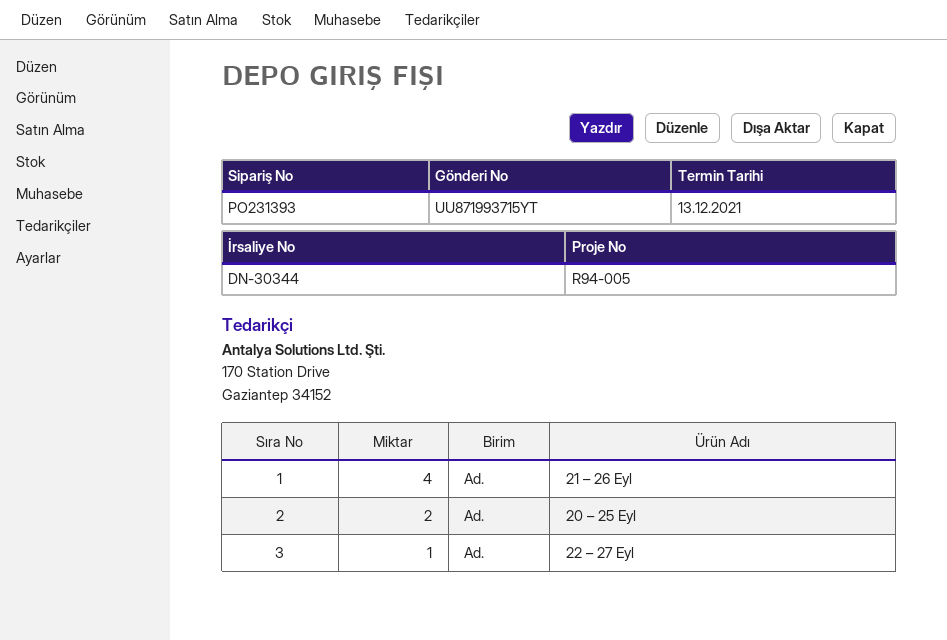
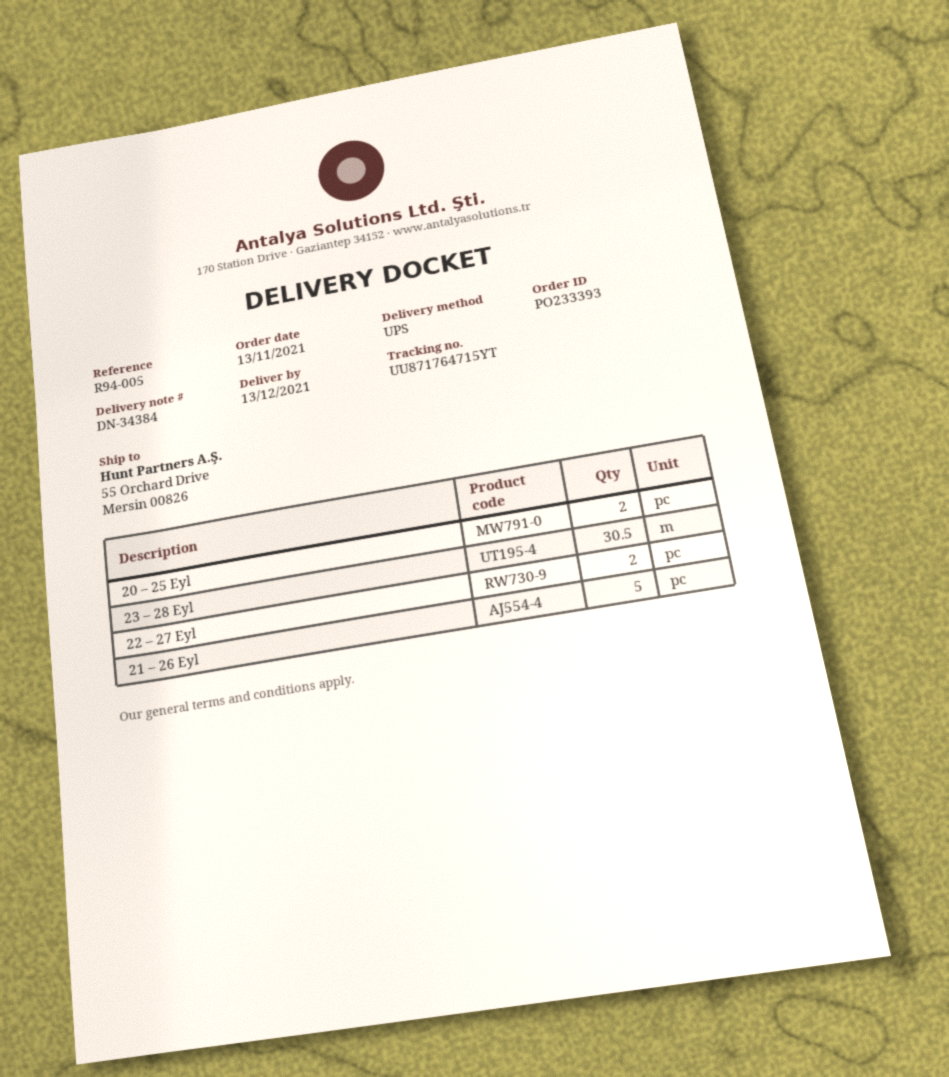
order number: PO231393 -> PO233393
delivery note number: DN-30344 -> DN-34384
tracking number: UU871993715YT -> UU871764715YT
21 – 26 Eyl: 4 -> 5
22 – 27 Eyl: 1 -> 2
23 – 28 Eyl: none -> 30.5

